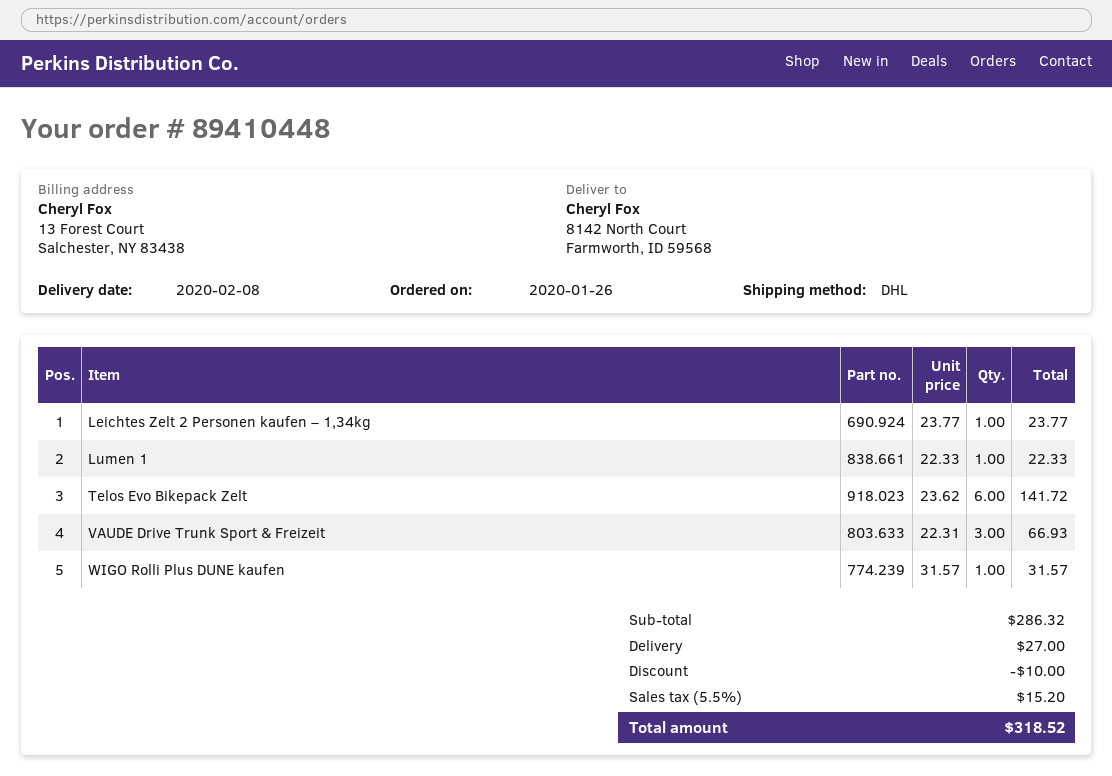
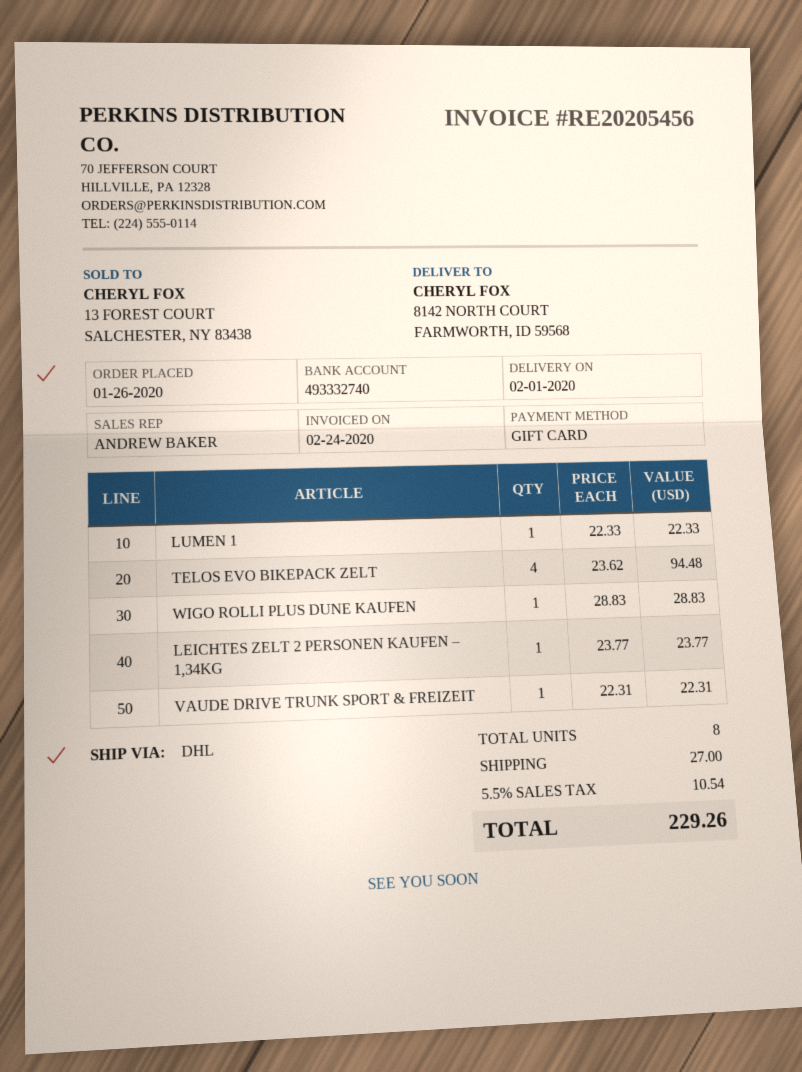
delivery date: 2020-02-08 -> 2020-02-01
Telos Evo Bikepack Zelt: 6 x 23.62 = 141.72 -> 4 x 23.62 = 94.48
VAUDE Drive Trunk Sport & Freizeit: 3 x 22.31 = 66.93 -> 1 x 22.31 = 22.31
WIGO Rolli Plus DUNE kaufen: 1 x 31.57 = 31.57 -> 1 x 28.83 = 28.83
discount: 10.00 -> none
tax: 5.5% = 15.20 -> 5.5% = 10.54
total: 318.52 -> 229.26

